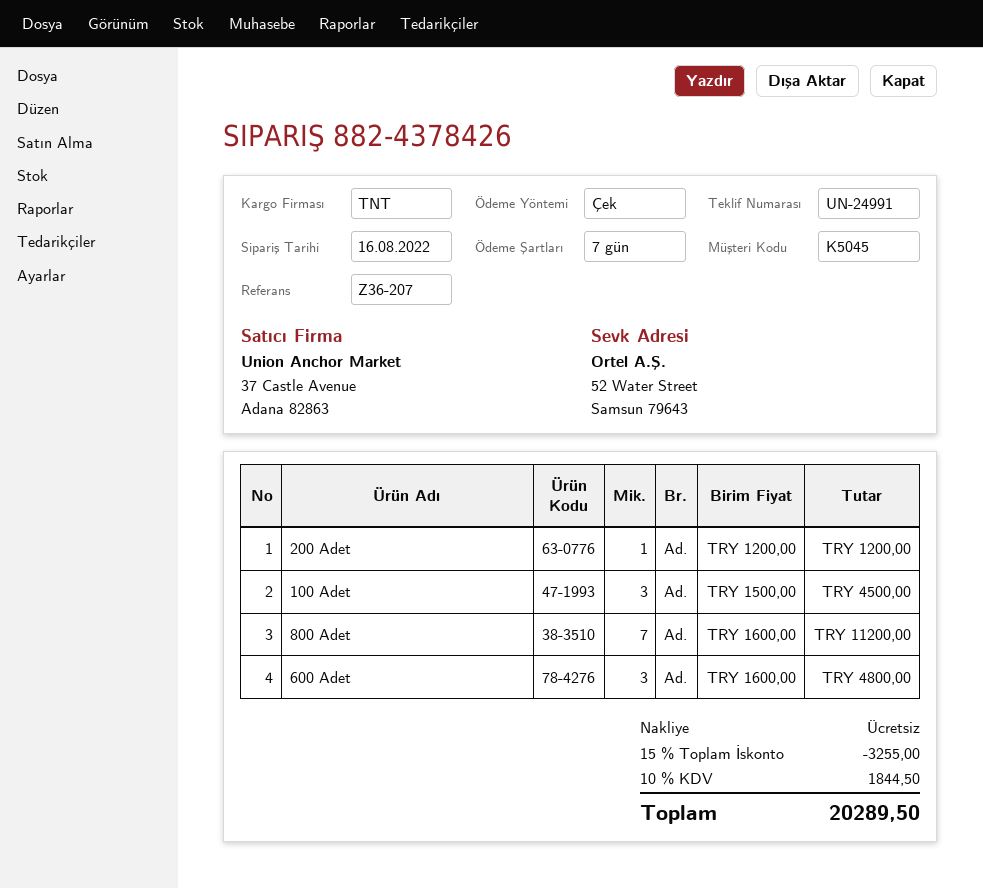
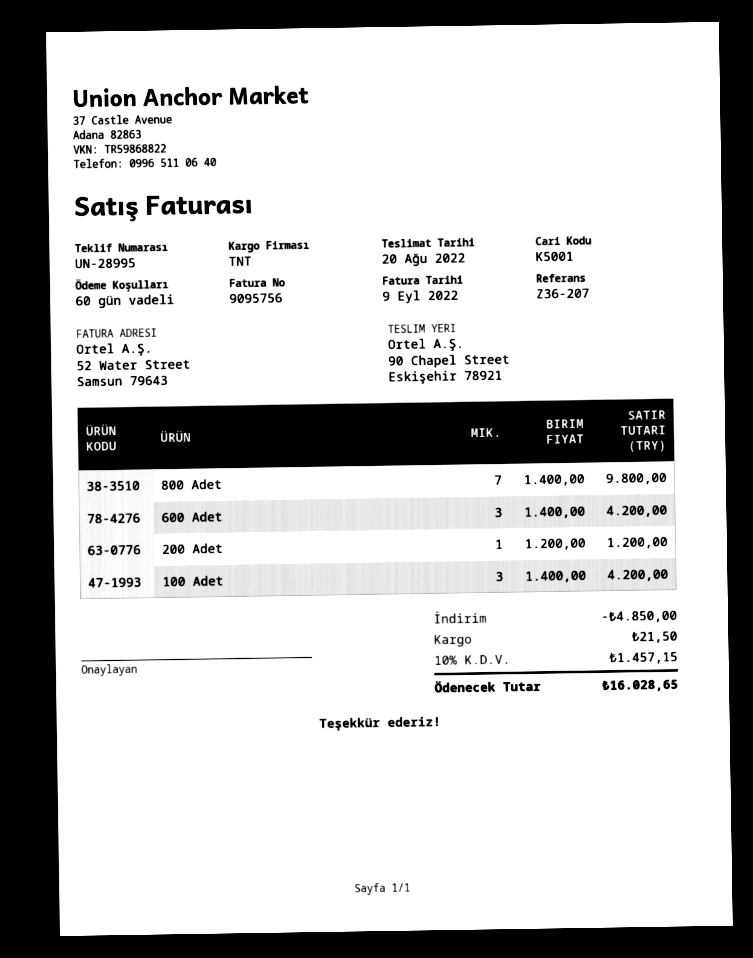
quote number: UN-24991 -> UN-28995
payment terms: 7 days -> 60 days
customer number: K5045 -> K5001
ship to: 52 Water Street, Samsun 79643 -> 90 Chapel Street, Eskişehir 78921
100 Adet: 3 x 1500.00 = 4500.00 -> 3 x 1400.00 = 4200.00
800 Adet: 7 x 1600.00 = 11200.00 -> 7 x 1400.00 = 9800.00
600 Adet: 3 x 1600.00 = 4800.00 -> 3 x 1400.00 = 4200.00
discount: 3255.00 -> 4850.00
shipping: 0.00 -> 21.50
tax: 10% = 1844.50 -> 10% = 1457.15
total: 20289.50 -> 16028.65

